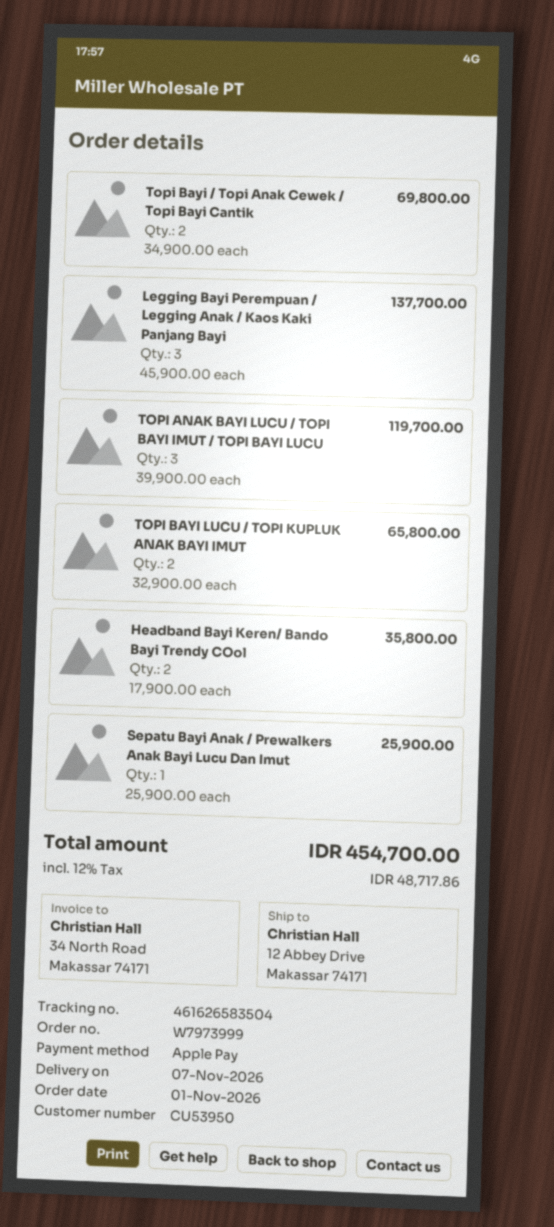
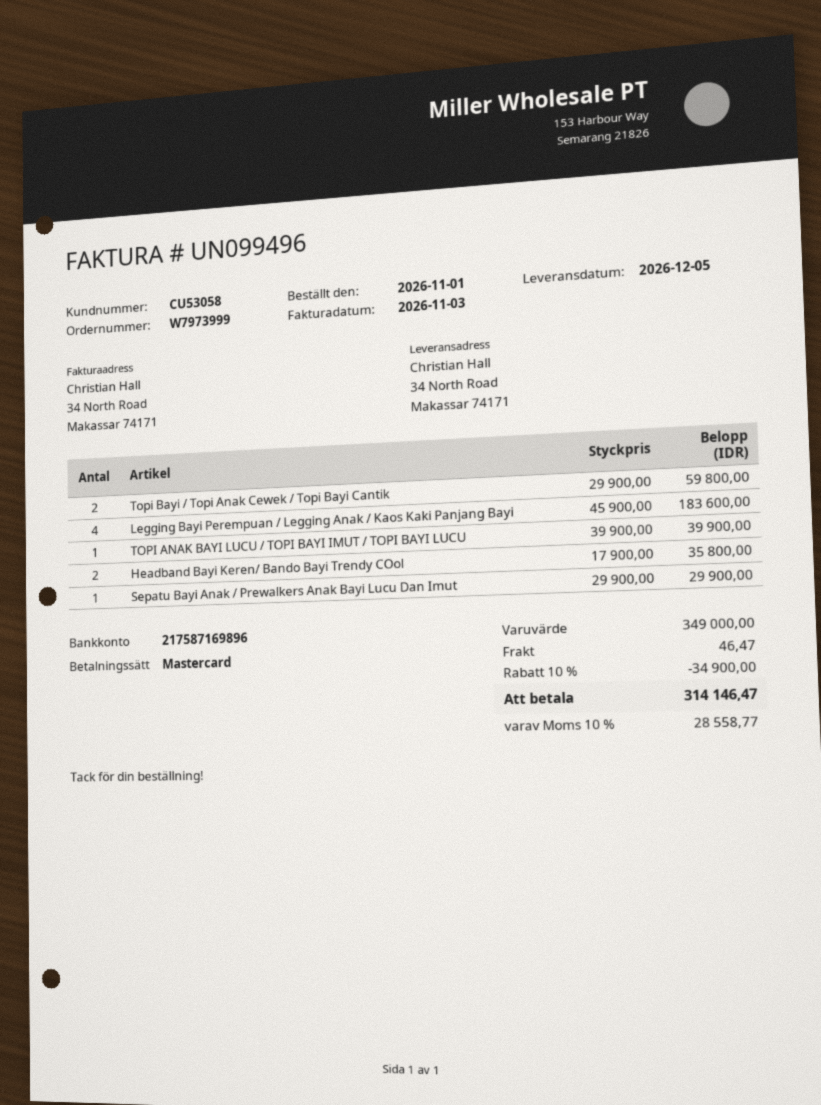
delivery date: 2026-11-07 -> 2026-12-05
customer number: CU53950 -> CU53058
payment method: Apple Pay -> Mastercard
ship to: 12 Abbey Drive, Makassar 74171 -> 34 North Road, Makassar 74171
Topi Bayi / Topi Anak Cewek / Topi Bayi Cantik: 2 x 34900.00 = 69800.00 -> 2 x 29900.00 = 59800.00
Legging Bayi Perempuan / Legging Anak / Kaos Kaki Panjang Bayi: 3 x 45900.00 = 137700.00 -> 4 x 45900.00 = 183600.00
TOPI ANAK BAYI LUCU / TOPI BAYI IMUT / TOPI BAYI LUCU: 3 x 39900.00 = 119700.00 -> 1 x 39900.00 = 39900.00
TOPI BAYI LUCU / TOPI KUPLUK ANAK BAYI IMUT: 2 x 32900.00 = 65800.00 -> none
Sepatu Bayi Anak / Prewalkers Anak Bayi Lucu Dan Imut: 1 x 25900.00 = 25900.00 -> 1 x 29900.00 = 29900.00
discount: none -> 10% = 34900.00
shipping: none -> 46.47
tax: 12% = 48717.86 -> 10% = 28558.77
total: 454700.00 -> 314146.47

